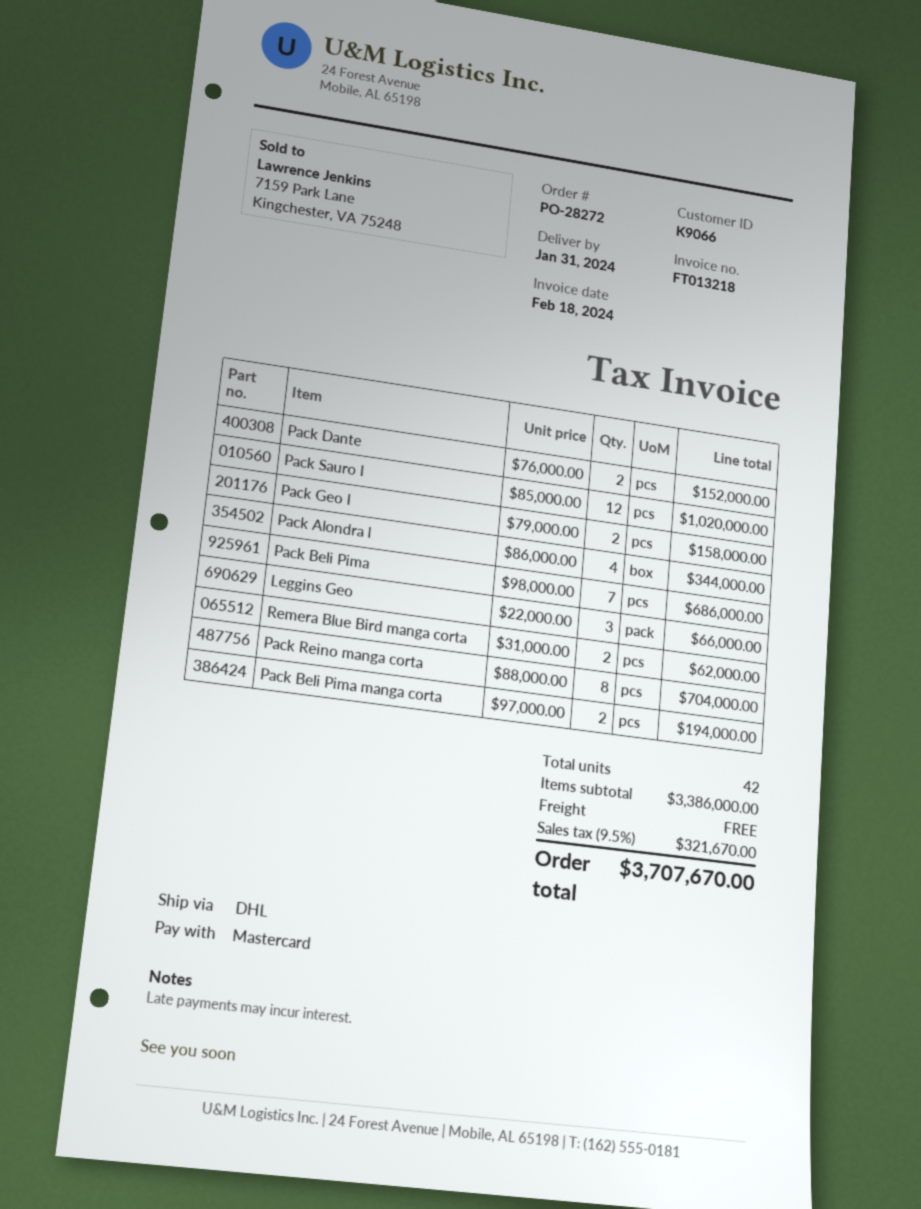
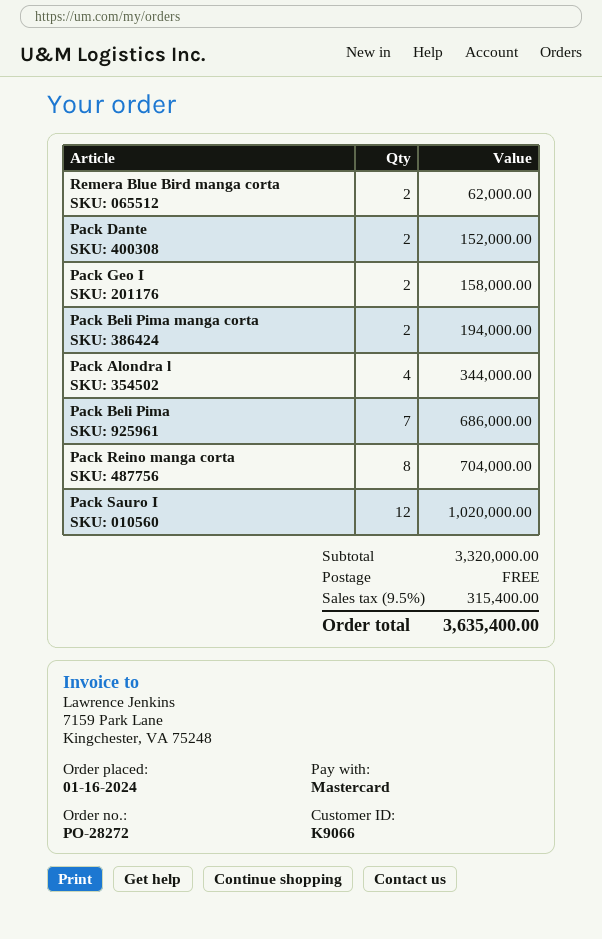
Leggins Geo: 3 for 66000.00 -> none
subtotal: 3386000.00 -> 3320000.00
tax: 9.5% = 321670.00 -> 9.5% = 315400.00
total: 3707670.00 -> 3635400.00

